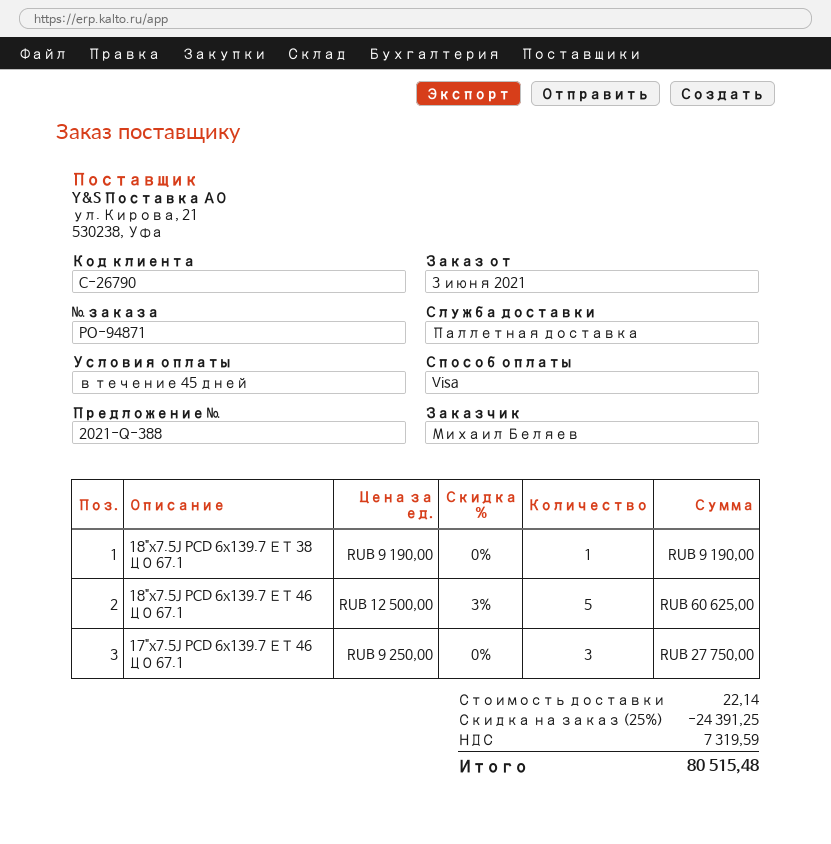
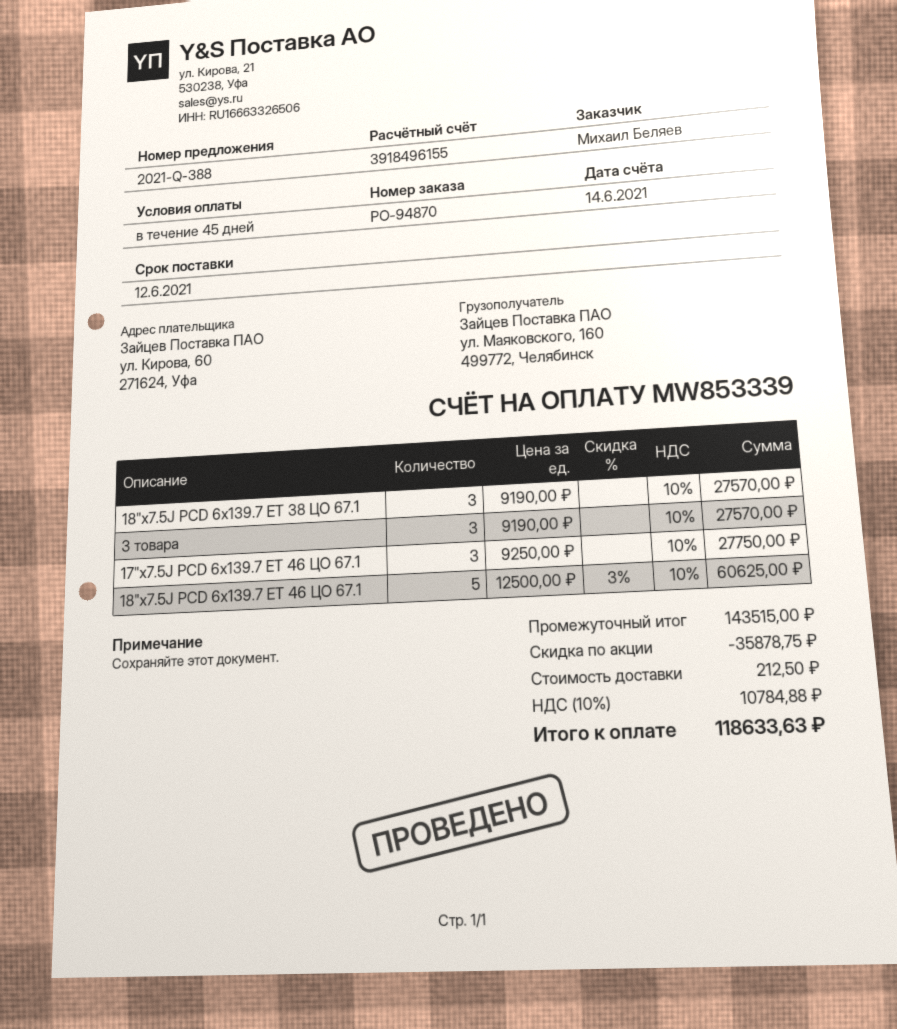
order number: PO-94871 -> PO-94870
18"x7.5J PCD 6x139.7 ЕТ 38 ЦО 67.1: 1 x 9190.00 = 9190.00 -> 3 x 9190.00 = 27570.00
3 товара: none -> 3 x 9190.00 = 27570.00
discount: 24391.25 -> 35878.75
shipping: 22.14 -> 212.50
tax: 7319.59 -> 10784.88
total: 80515.48 -> 118633.63

